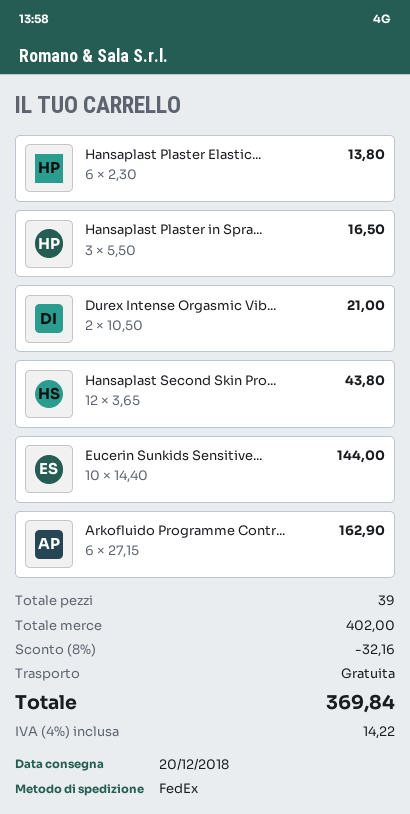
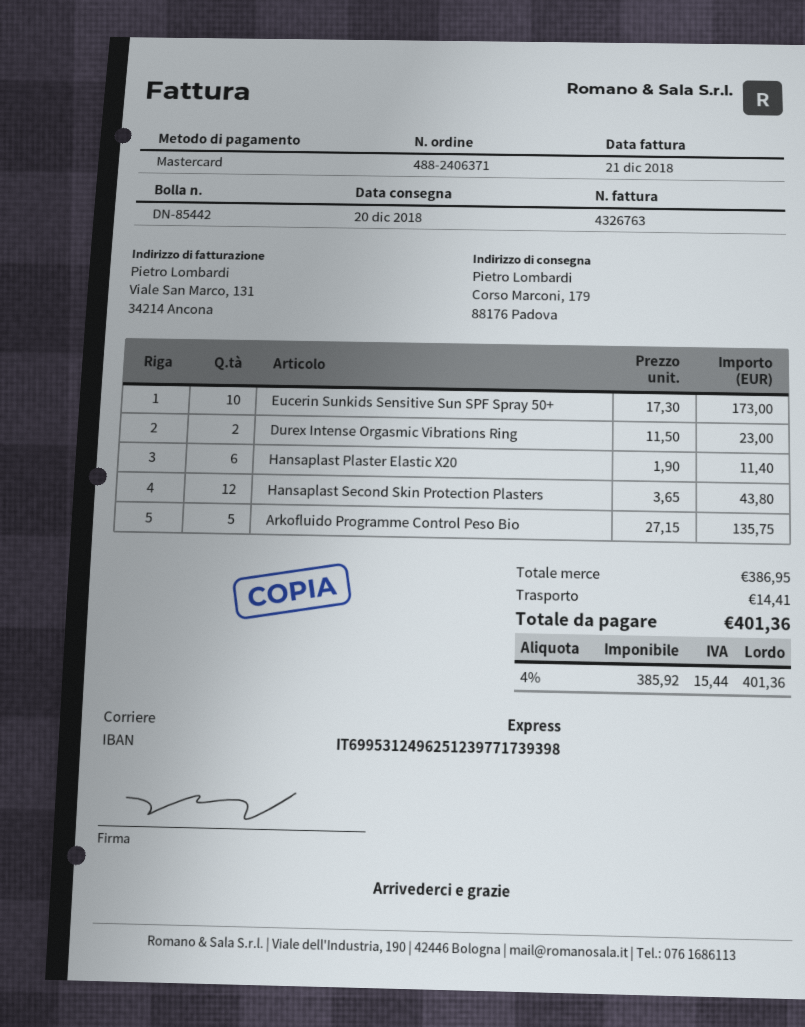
shipping method: FedEx -> express
Hansaplast Plaster Elastic...: 6 x 2.30 = 13.80 -> 6 x 1.90 = 11.40
Hansaplast Plaster in Spra...: 3 x 5.50 = 16.50 -> none
Durex Intense Orgasmic Vib...: 2 x 10.50 = 21.00 -> 2 x 11.50 = 23.00
Eucerin Sunkids Sensitive...: 10 x 14.40 = 144.00 -> 10 x 17.30 = 173.00
Arkofluido Programme Contr...: 6 x 27.15 = 162.90 -> 5 x 27.15 = 135.75
subtotal: 402.00 -> 386.95
discount: 8% = 32.16 -> none
shipping: 0.00 -> 14.41
tax: 4% = 14.22 -> 4% = 15.44
total: 369.84 -> 401.36

